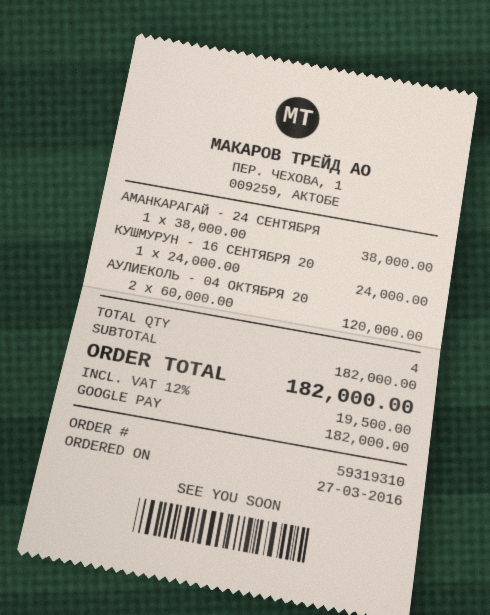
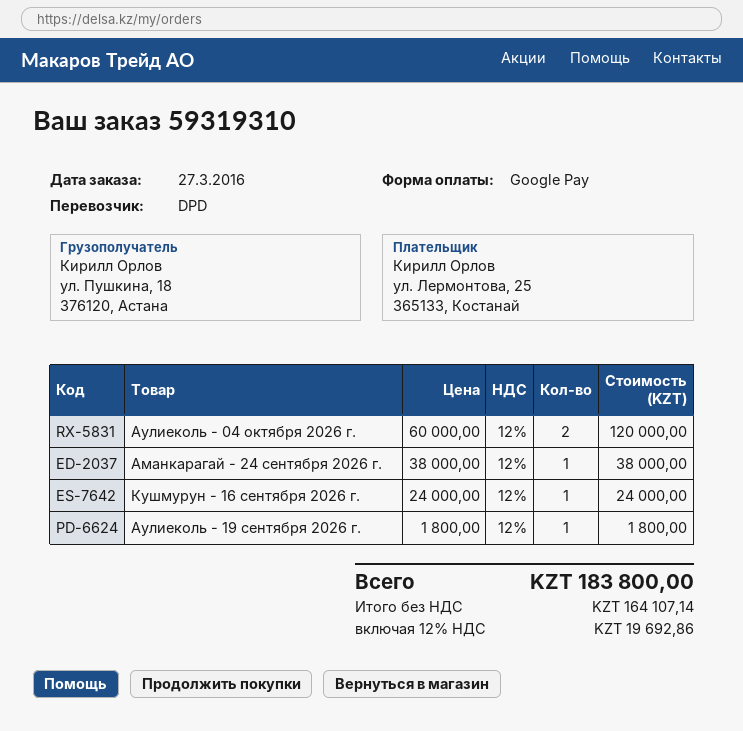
Аулиеколь - 19 сентября 2026 г.: none -> 1 x 1800.00 = 1800.00
tax: 12% = 19500.00 -> 12% = 19692.86
total: 182000.00 -> 183800.00

